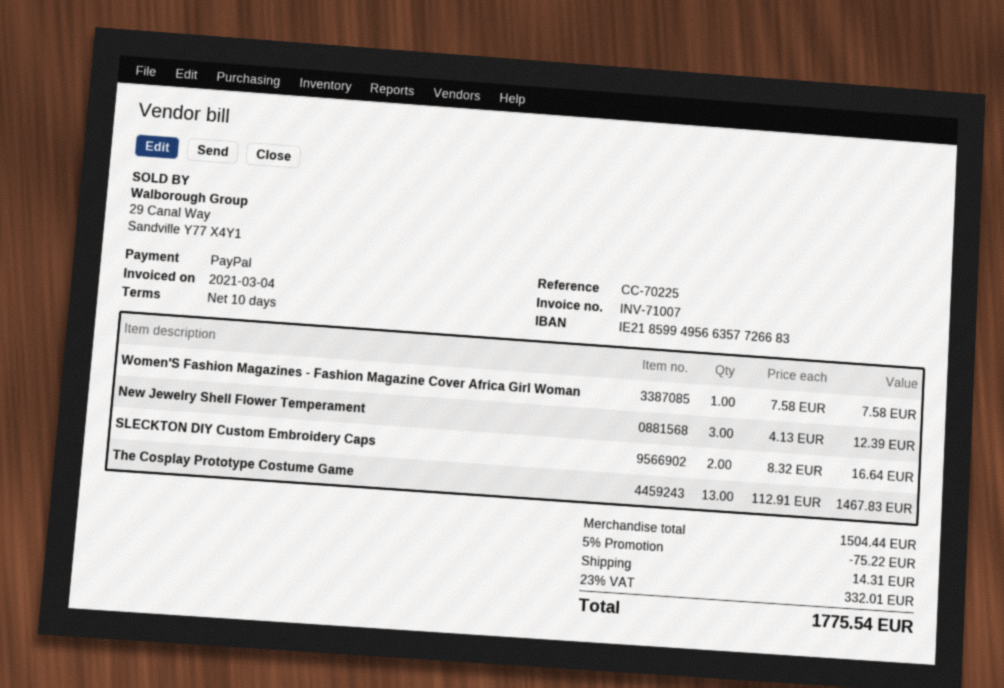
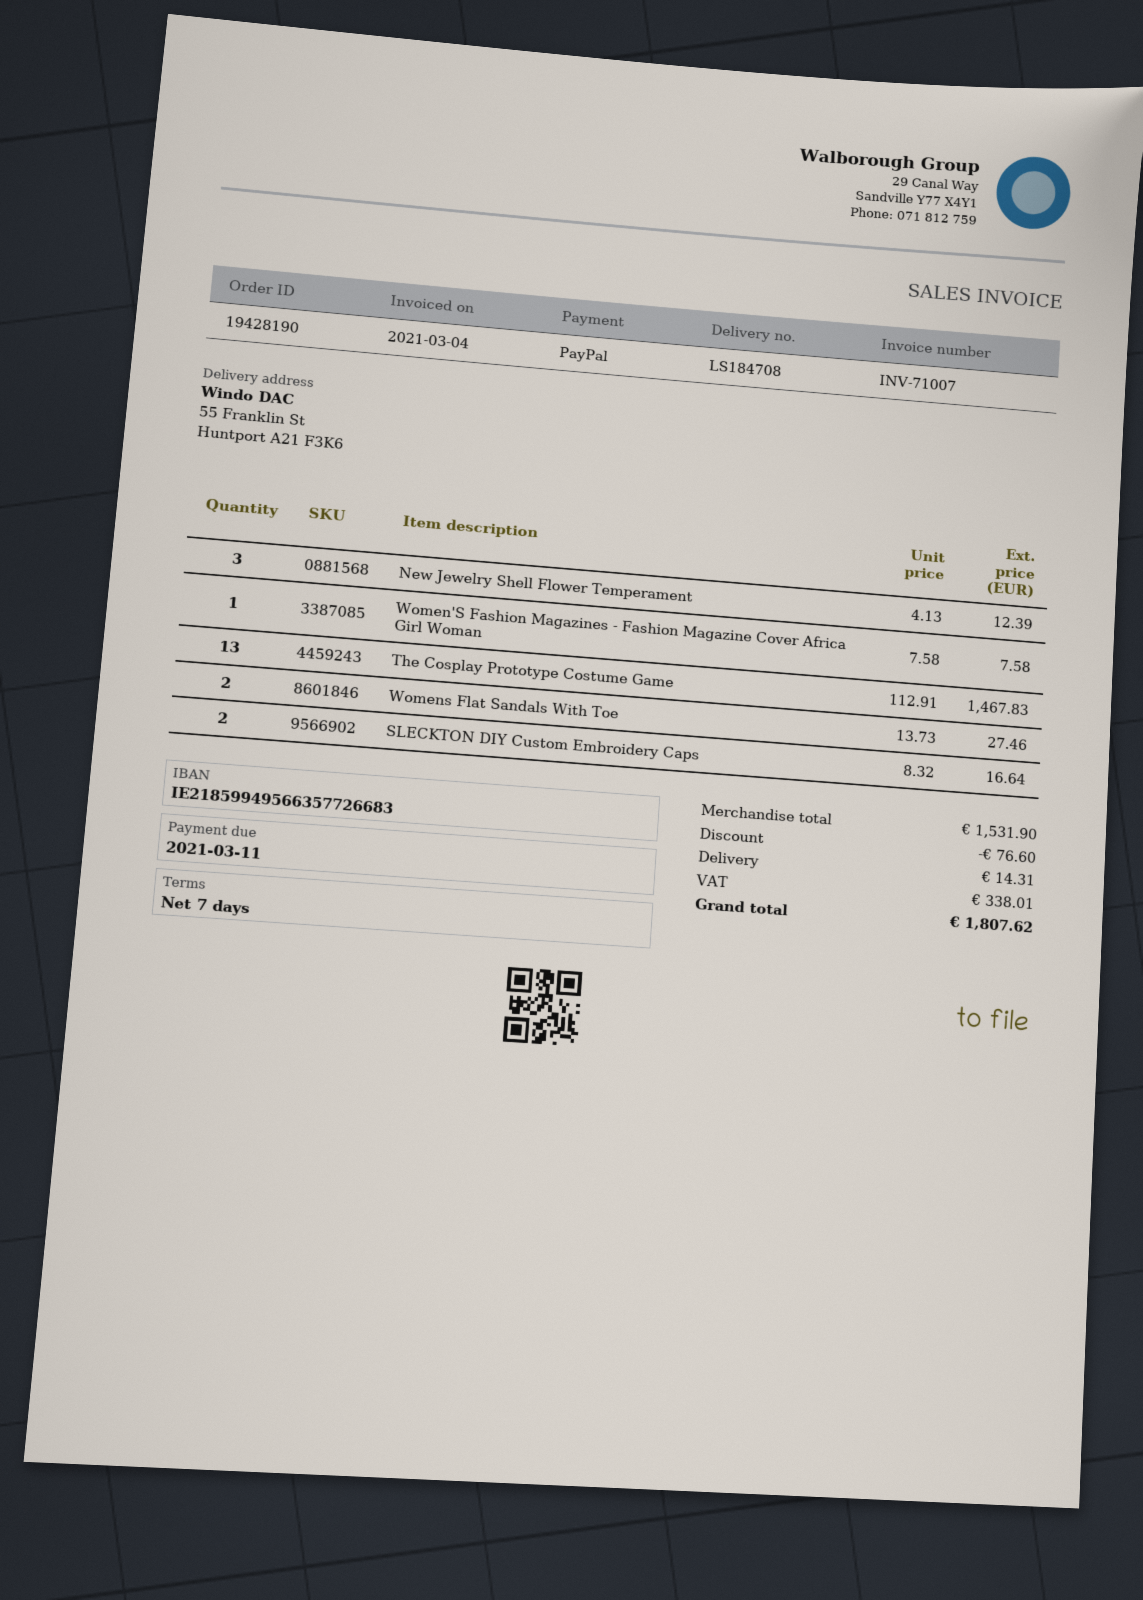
payment terms: 10 days -> 7 days
Womens Flat Sandals With Toe: none -> 2 x 13.73 = 27.46
subtotal: 1504.44 -> 1531.90
discount: 75.22 -> 76.60
tax: 332.01 -> 338.01
total: 1775.54 -> 1807.62

